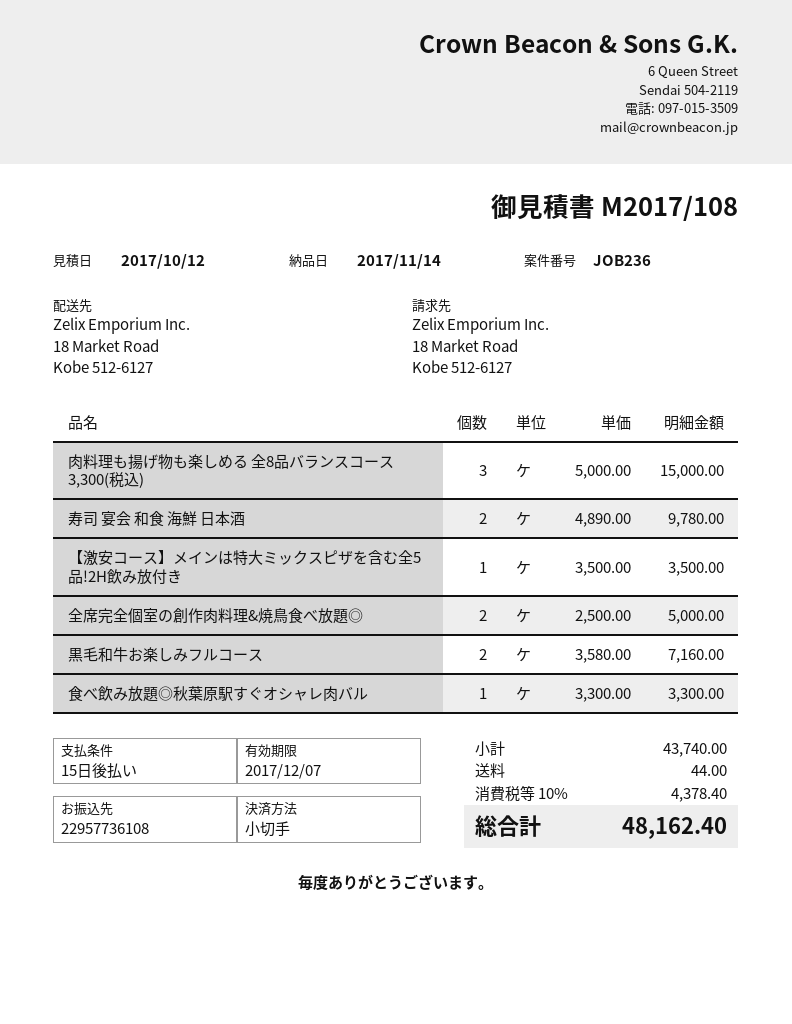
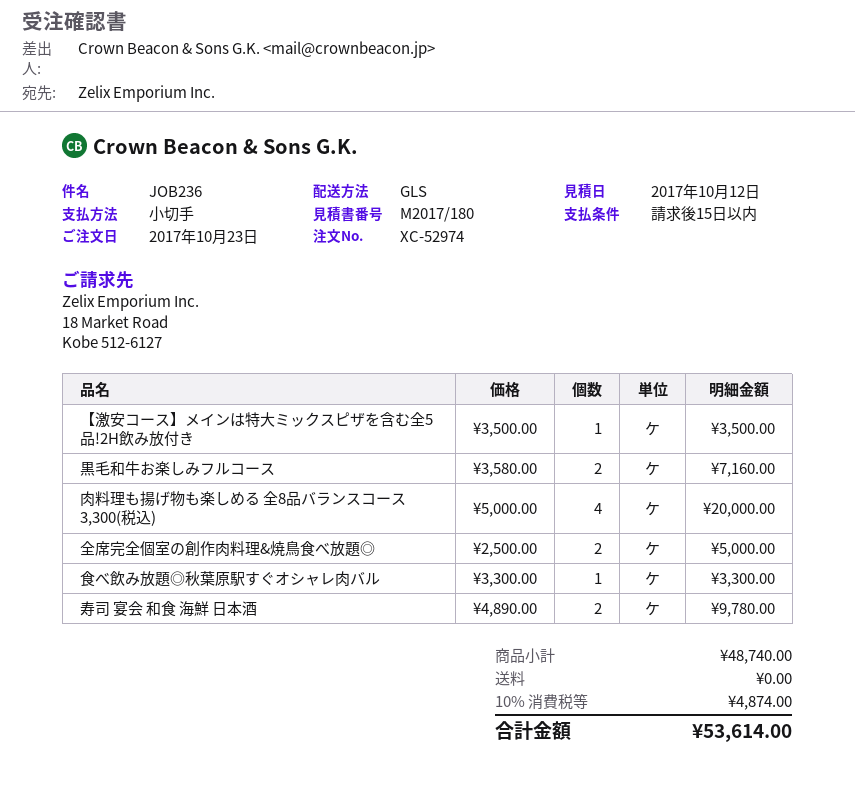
quote number: M2017/108 -> M2017/180
肉料理も揚げ物も楽しめる 全8品バランスコース 3,300(税込): 3 x 5000.00 = 15000.00 -> 4 x 5000.00 = 20000.00
subtotal: 43740.00 -> 48740.00
shipping: 44.00 -> 0.00
tax: 10% = 4378.40 -> 10% = 4874.00
total: 48162.40 -> 53614.00

